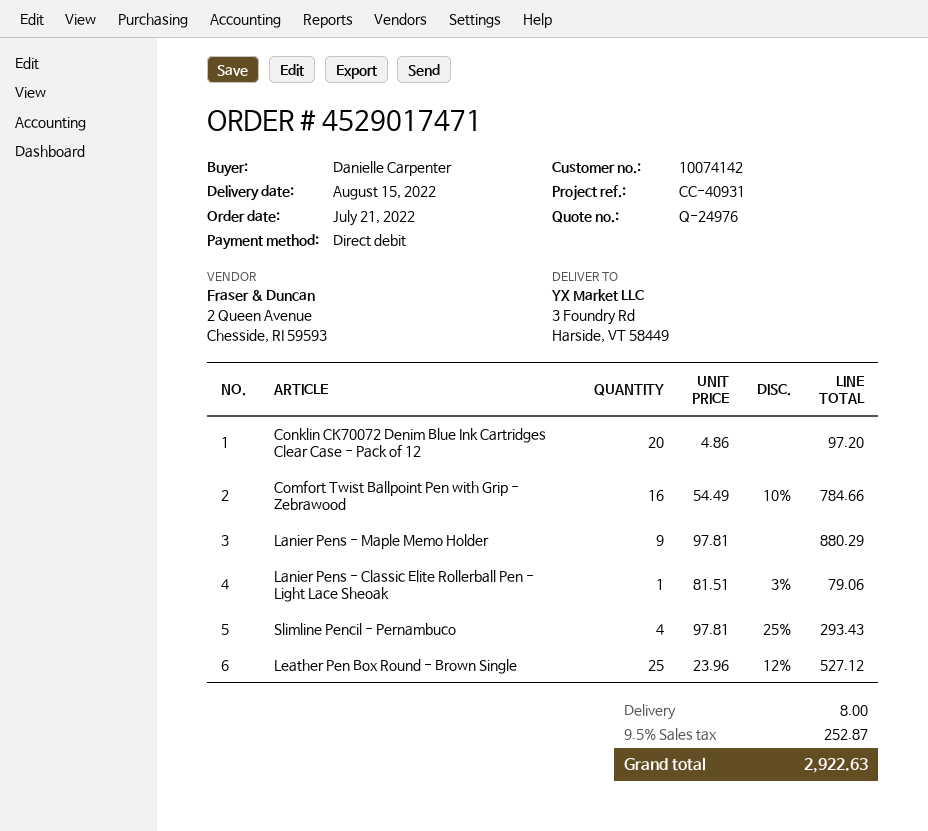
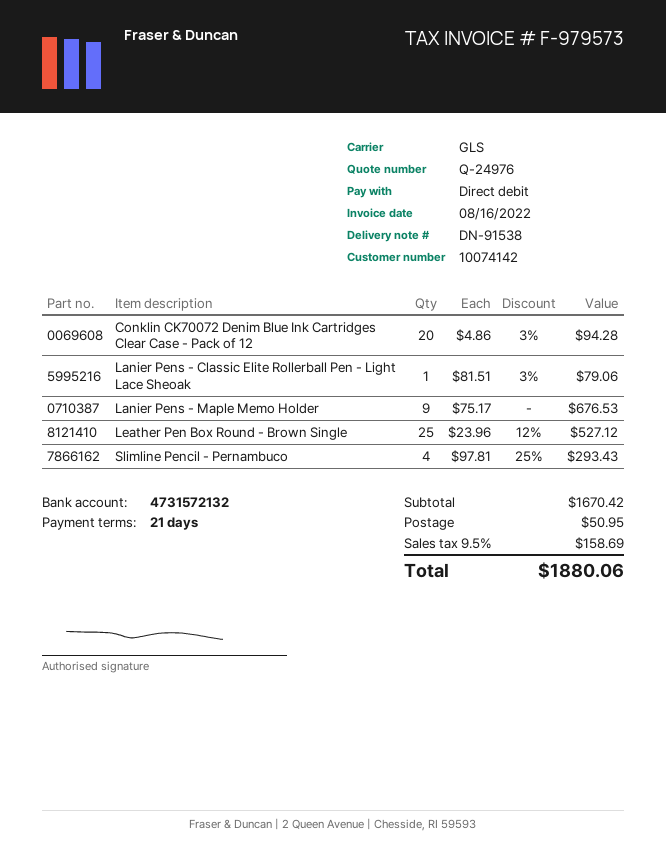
Conklin CK70072 Denim Blue Ink Cartridges Clear Case - Pack of 12: 20 x 4.86 = 97.20 -> 20 x 4.86 - 3% = 94.28
Comfort Twist Ballpoint Pen with Grip - Zebrawood: 16 x 54.49 - 10% = 784.66 -> none
Lanier Pens - Maple Memo Holder: 9 x 97.81 = 880.29 -> 9 x 75.17 = 676.53
shipping: 8.00 -> 50.95
tax: 9.5% = 252.87 -> 9.5% = 158.69
total: 2922.63 -> 1880.06

